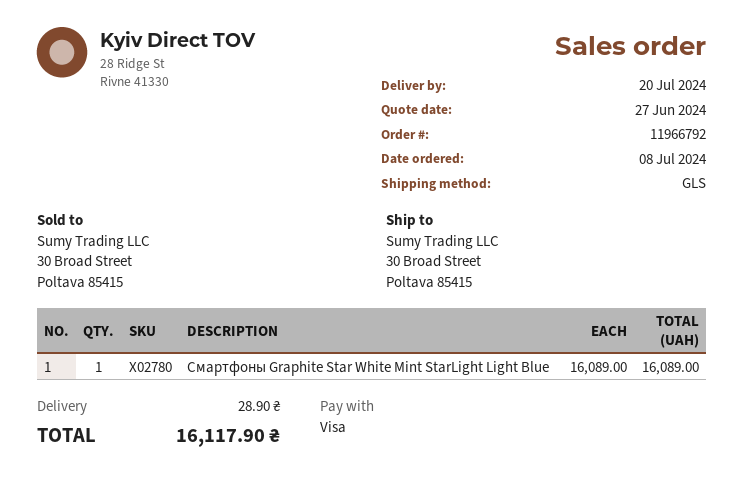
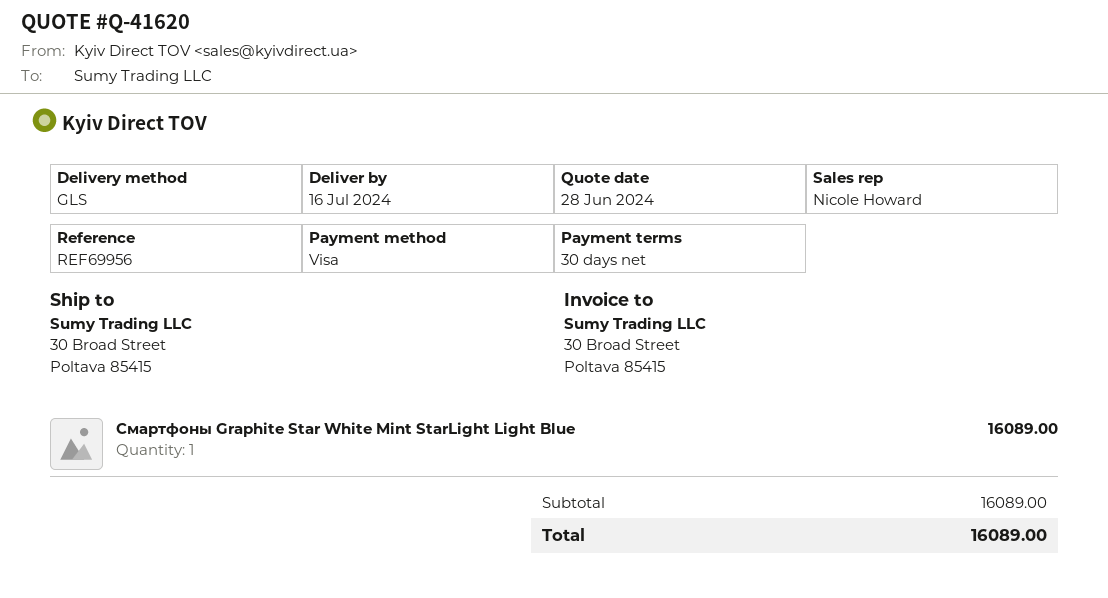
quote date: 2024-06-27 -> 2024-06-28
delivery date: 2024-07-20 -> 2024-07-16
shipping: 28.90 -> none
total: 16117.90 -> 16089.00

